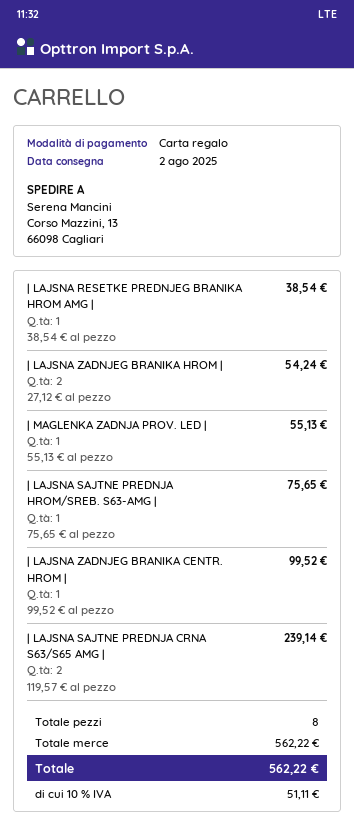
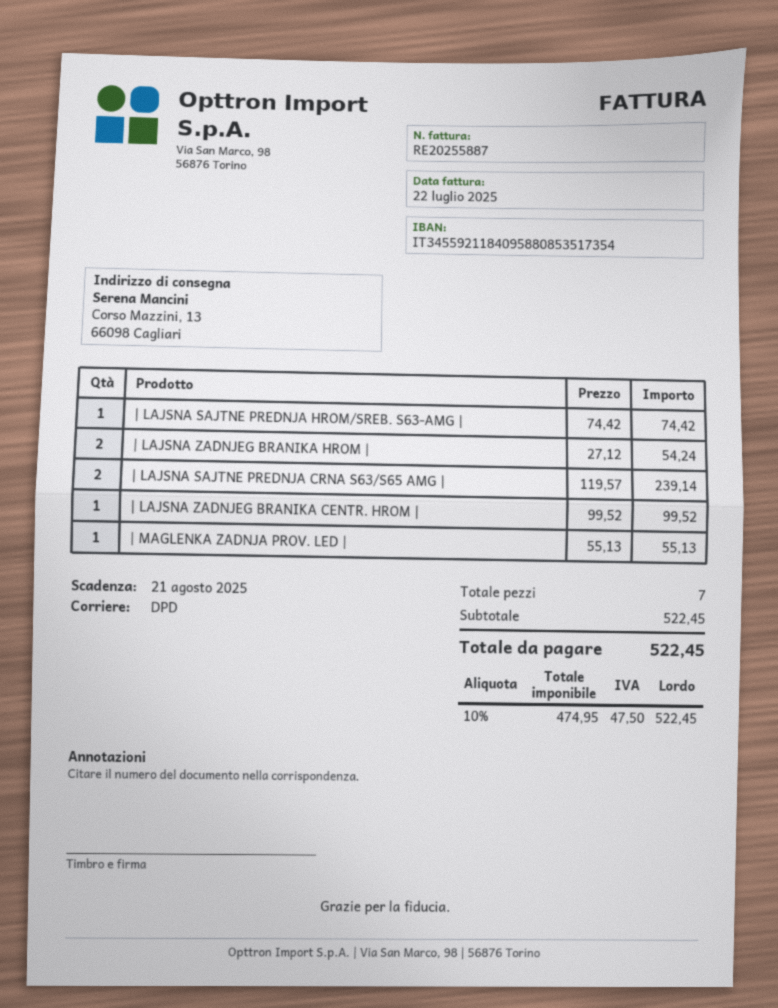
| LAJSNA RESETKE PREDNJEG BRANIKA HROM AMG |: 1 x 38.54 = 38.54 -> none
| LAJSNA SAJTNE PREDNJA HROM/SREB. S63-AMG |: 1 x 75.65 = 75.65 -> 1 x 74.42 = 74.42
total quantity: 8 -> 7
subtotal: 562.22 -> 522.45
tax: 10% = 51.11 -> 10% = 47.50
total: 562.22 -> 522.45

